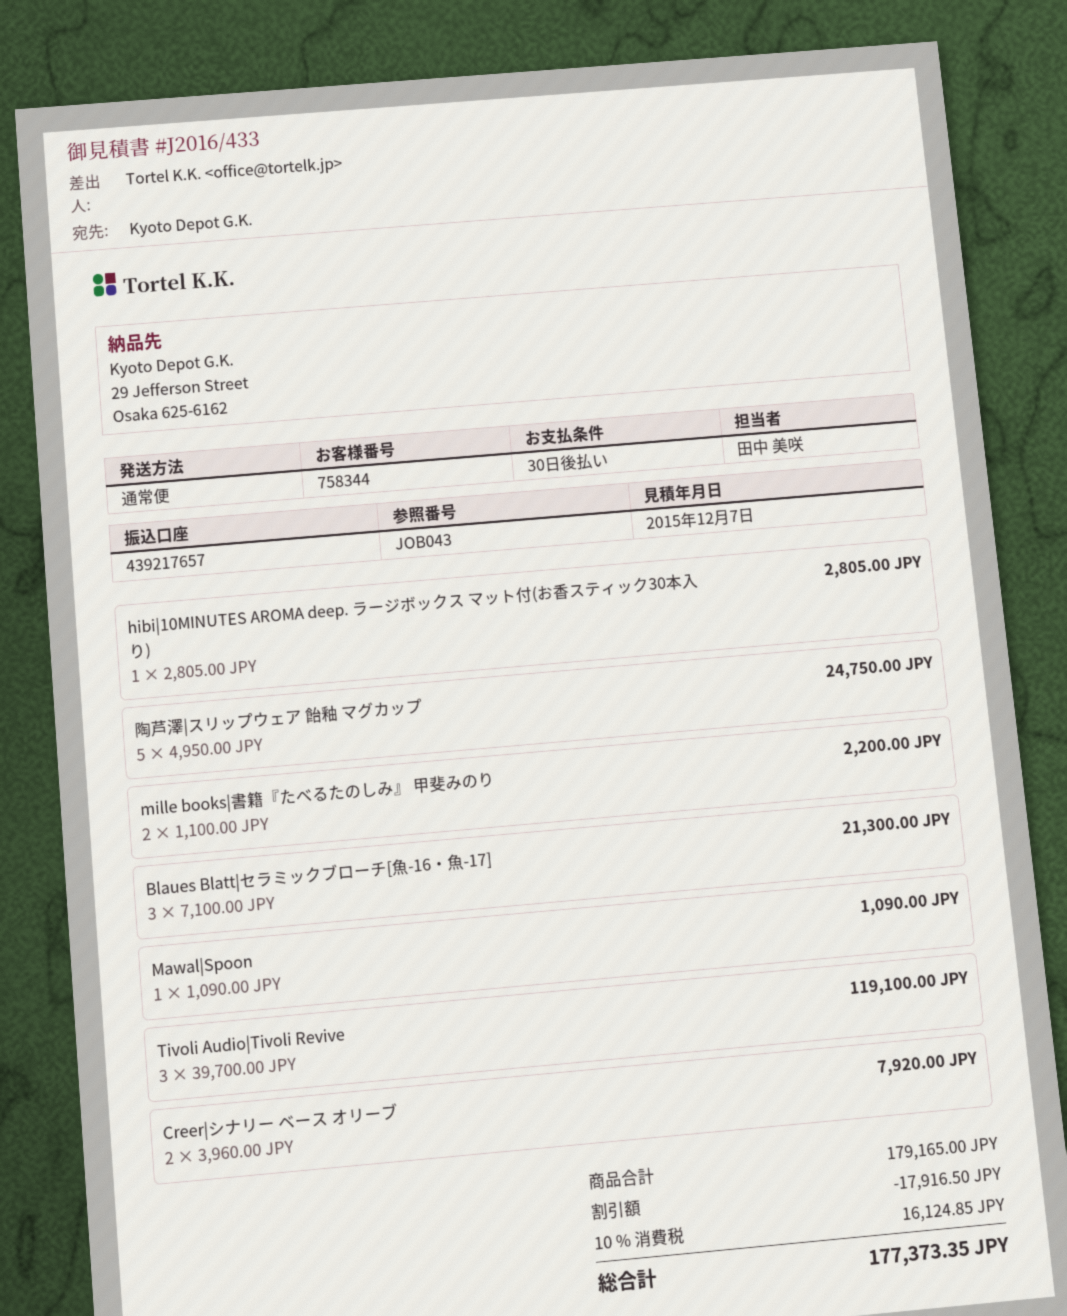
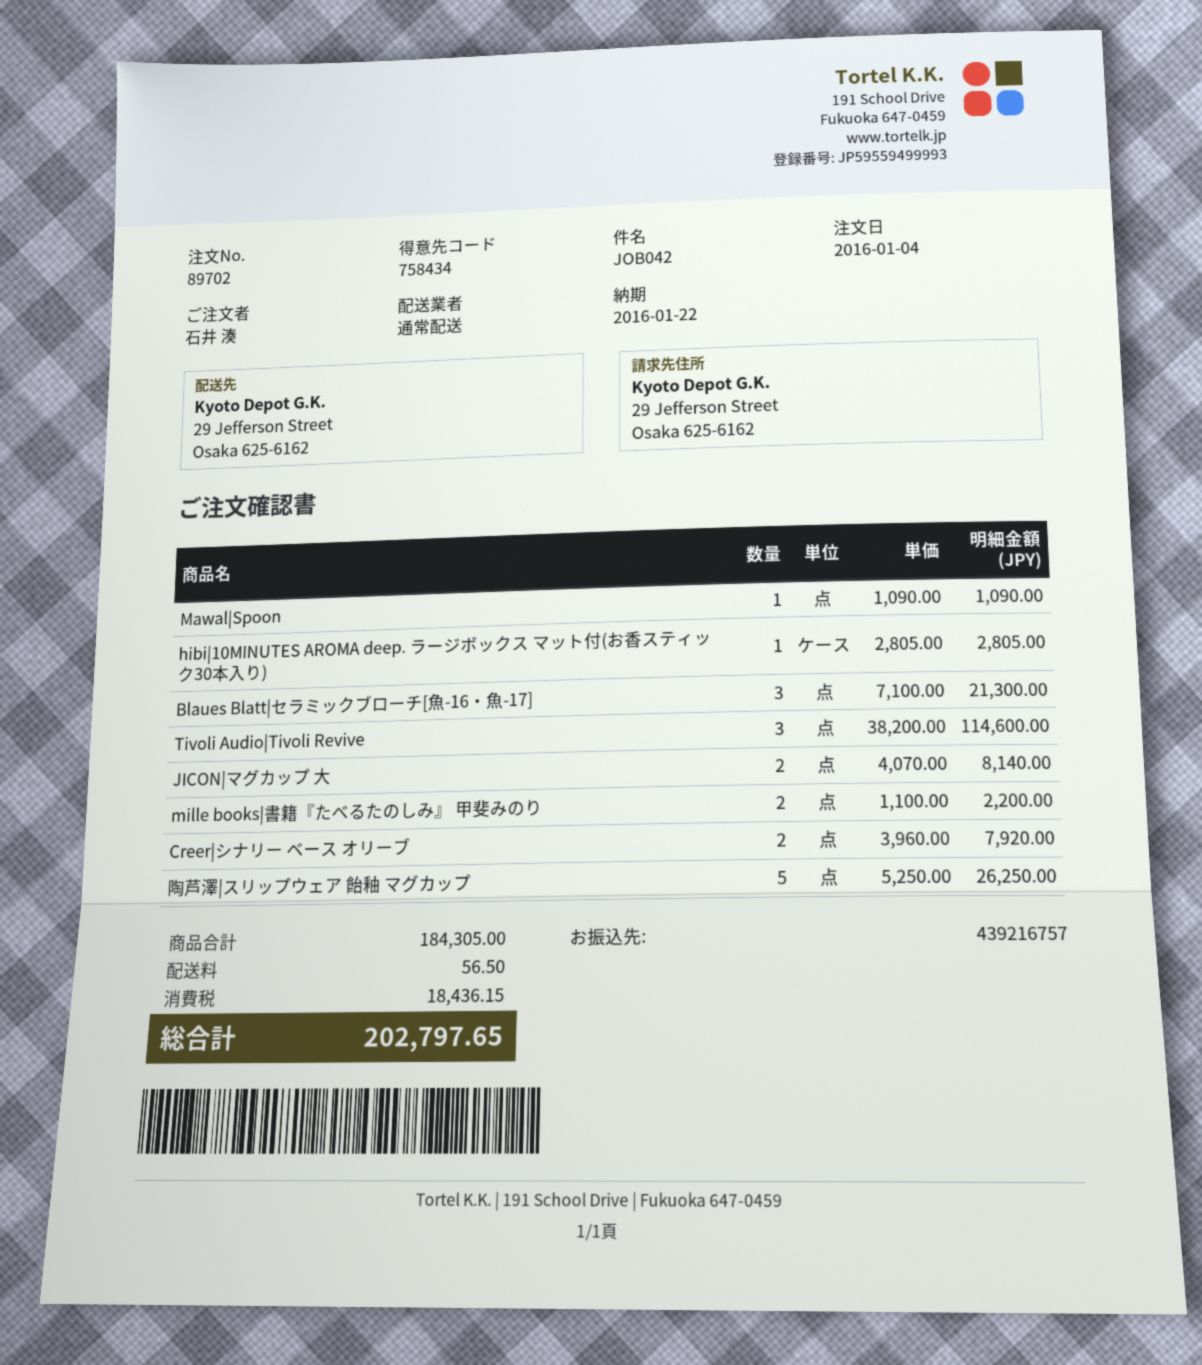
customer number: 758344 -> 758434
reference: JOB043 -> JOB042
bank account: 439217657 -> 439216757
陶芦澤|スリップウェア 飴釉 マグカップ: 5 x 4950.00 = 24750.00 -> 5 x 5250.00 = 26250.00
Tivoli Audio|Tivoli Revive: 3 x 39700.00 = 119100.00 -> 3 x 38200.00 = 114600.00
JICON|マグカップ 大: none -> 2 x 4070.00 = 8140.00
subtotal: 179165.00 -> 184305.00
discount: 17916.50 -> none
shipping: none -> 56.50
tax: 16124.85 -> 18436.15
total: 177373.35 -> 202797.65

